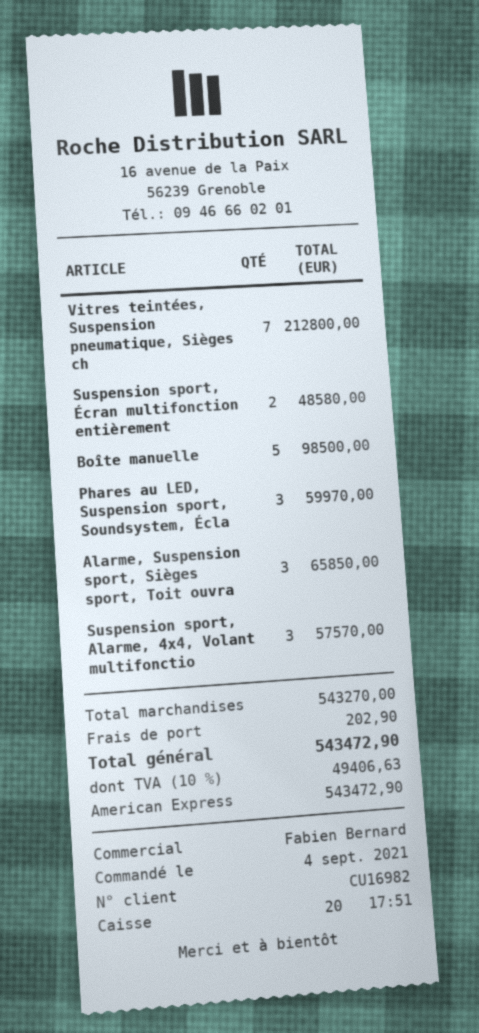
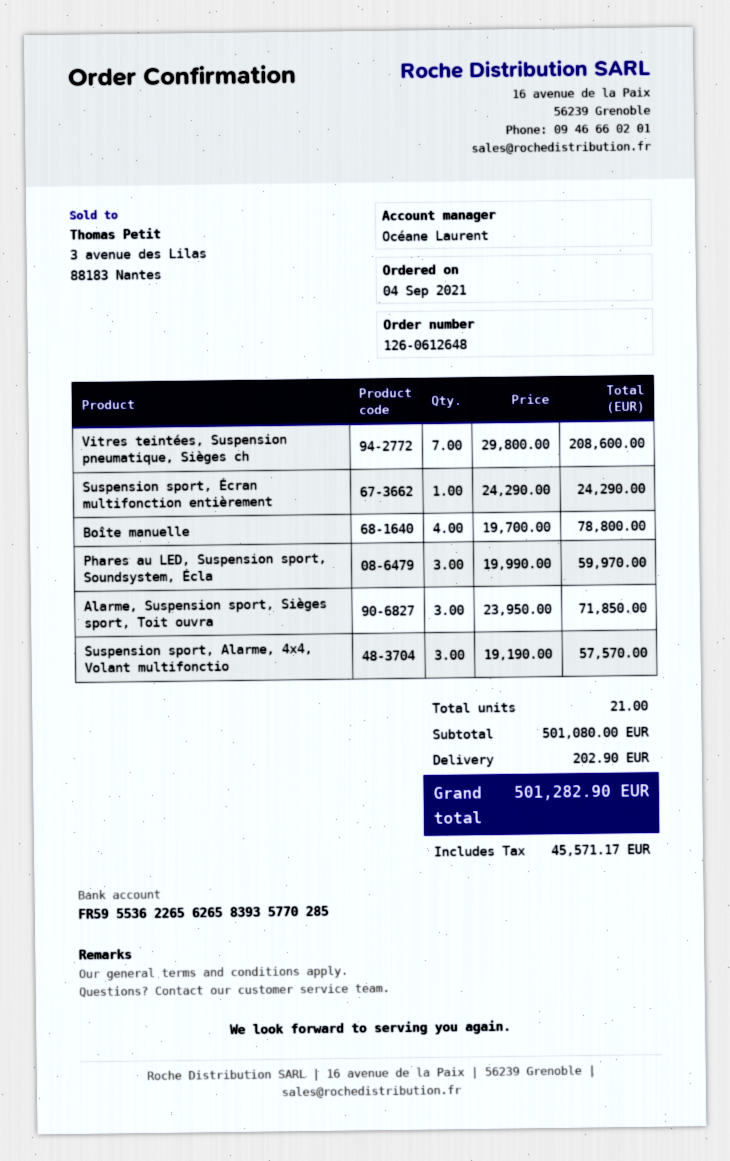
sales rep: Fabien Bernard -> Océane Laurent
Vitres teintées, Suspension pneumatique, Sièges ch: 7 for 212800.00 -> 7 for 208600.00
Suspension sport, Écran multifonction entièrement: 2 for 48580.00 -> 1 for 24290.00
Boîte manuelle: 5 for 98500.00 -> 4 for 78800.00
Alarme, Suspension sport, Sièges sport, Toit ouvra: 3 for 65850.00 -> 3 for 71850.00
subtotal: 543270.00 -> 501080.00
tax: 49406.63 -> 45571.17
total: 543472.90 -> 501282.90

